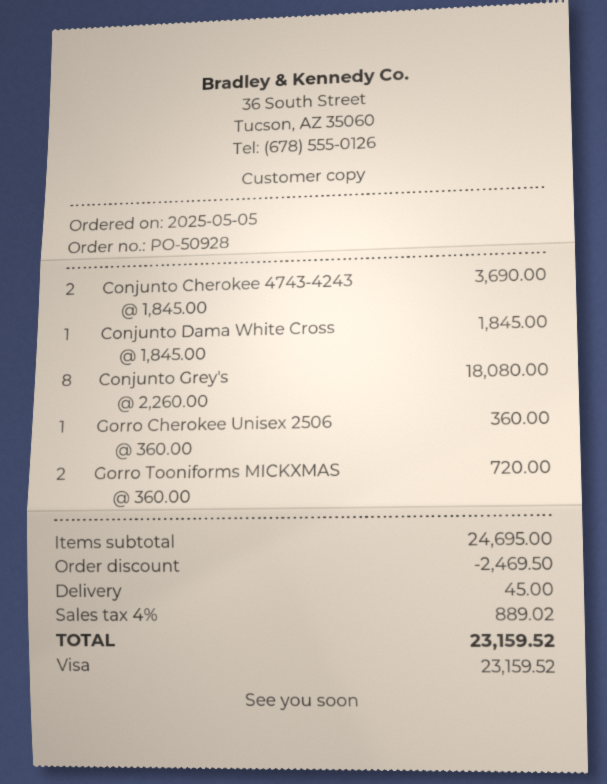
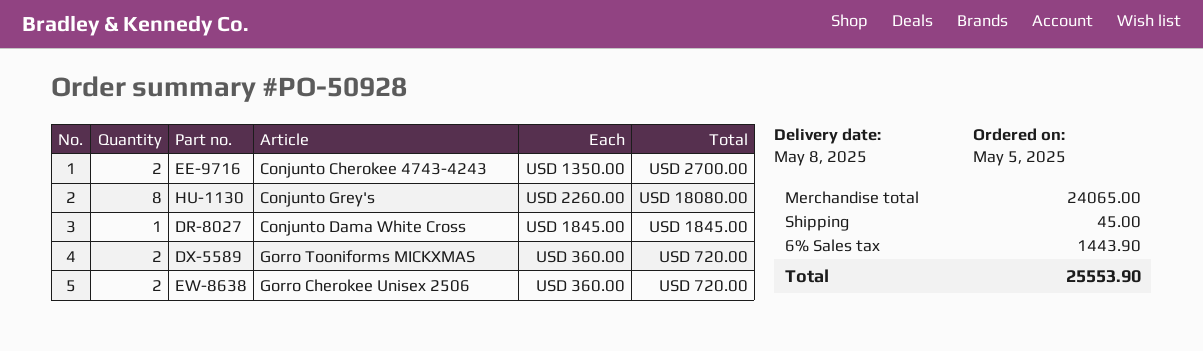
Conjunto Cherokee 4743-4243: 2 x 1845.00 = 3690.00 -> 2 x 1350.00 = 2700.00
Gorro Cherokee Unisex 2506: 1 x 360.00 = 360.00 -> 2 x 360.00 = 720.00
subtotal: 24695.00 -> 24065.00
discount: 2469.50 -> none
tax: 4% = 889.02 -> 6% = 1443.90
total: 23159.52 -> 25553.90

